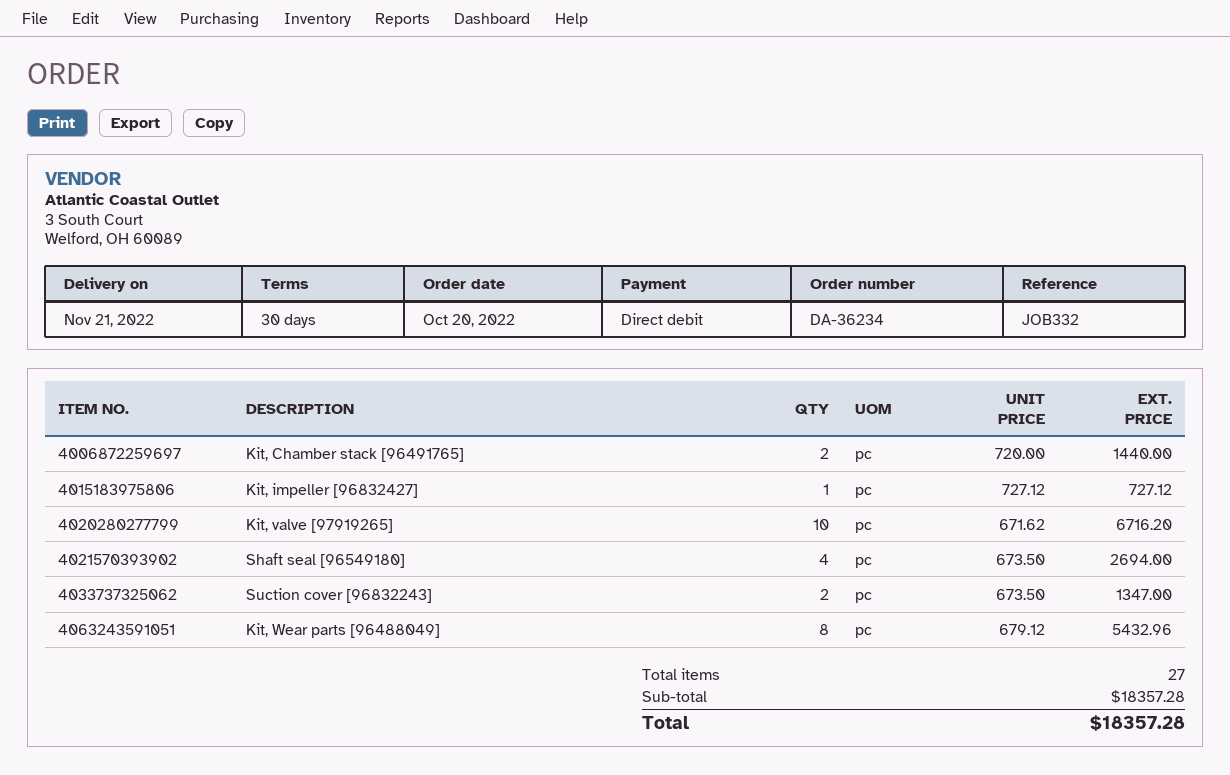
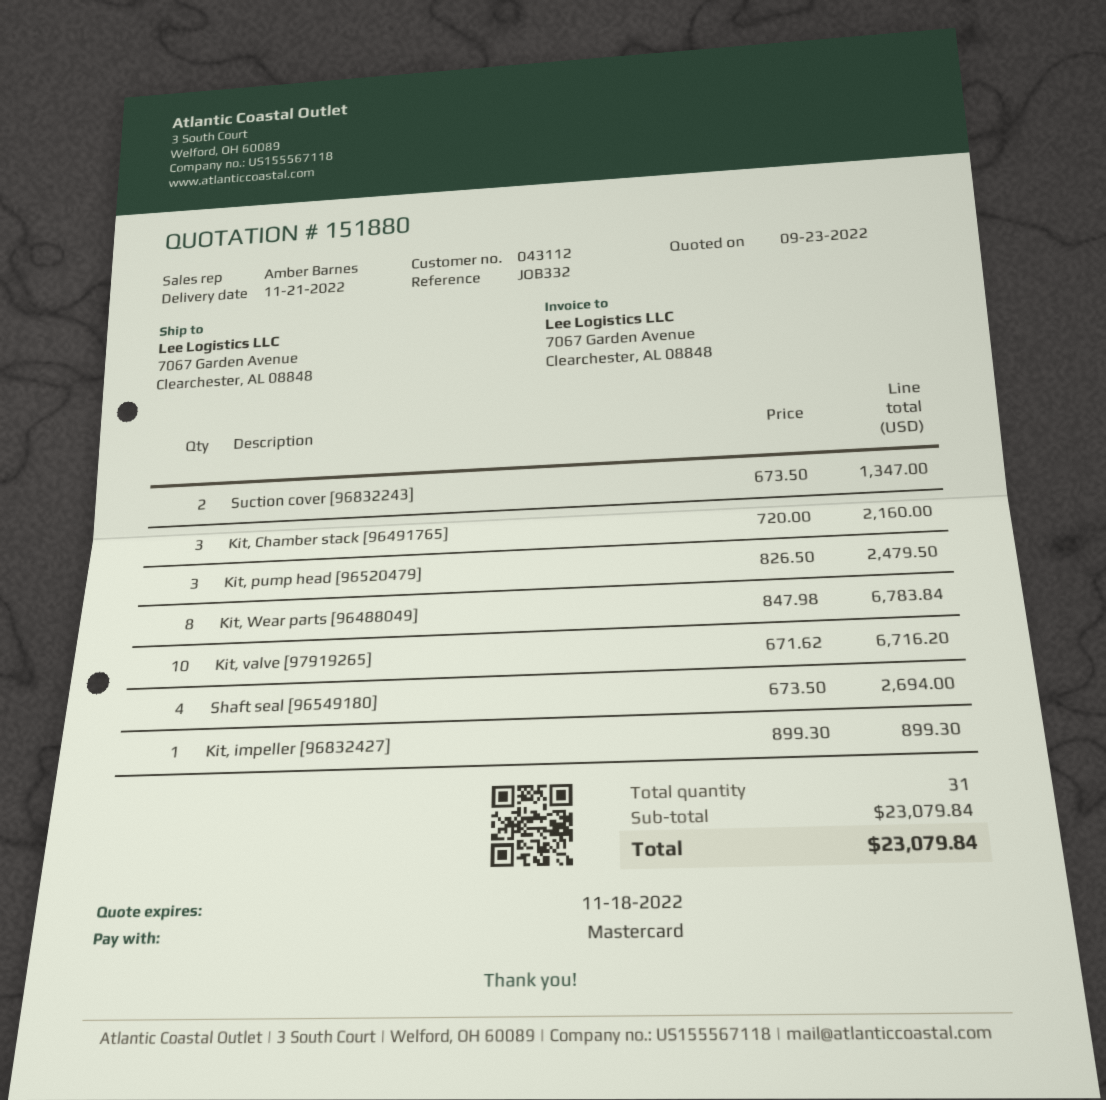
payment method: direct debit -> Mastercard
Kit, Chamber stack [96491765]: 2 x 720.00 = 1440.00 -> 3 x 720.00 = 2160.00
Kit, impeller [96832427]: 1 x 727.12 = 727.12 -> 1 x 899.30 = 899.30
Kit, Wear parts [96488049]: 8 x 679.12 = 5432.96 -> 8 x 847.98 = 6783.84
Kit, pump head [96520479]: none -> 3 x 826.50 = 2479.50
total quantity: 27 -> 31
subtotal: 18357.28 -> 23079.84
total: 18357.28 -> 23079.84

